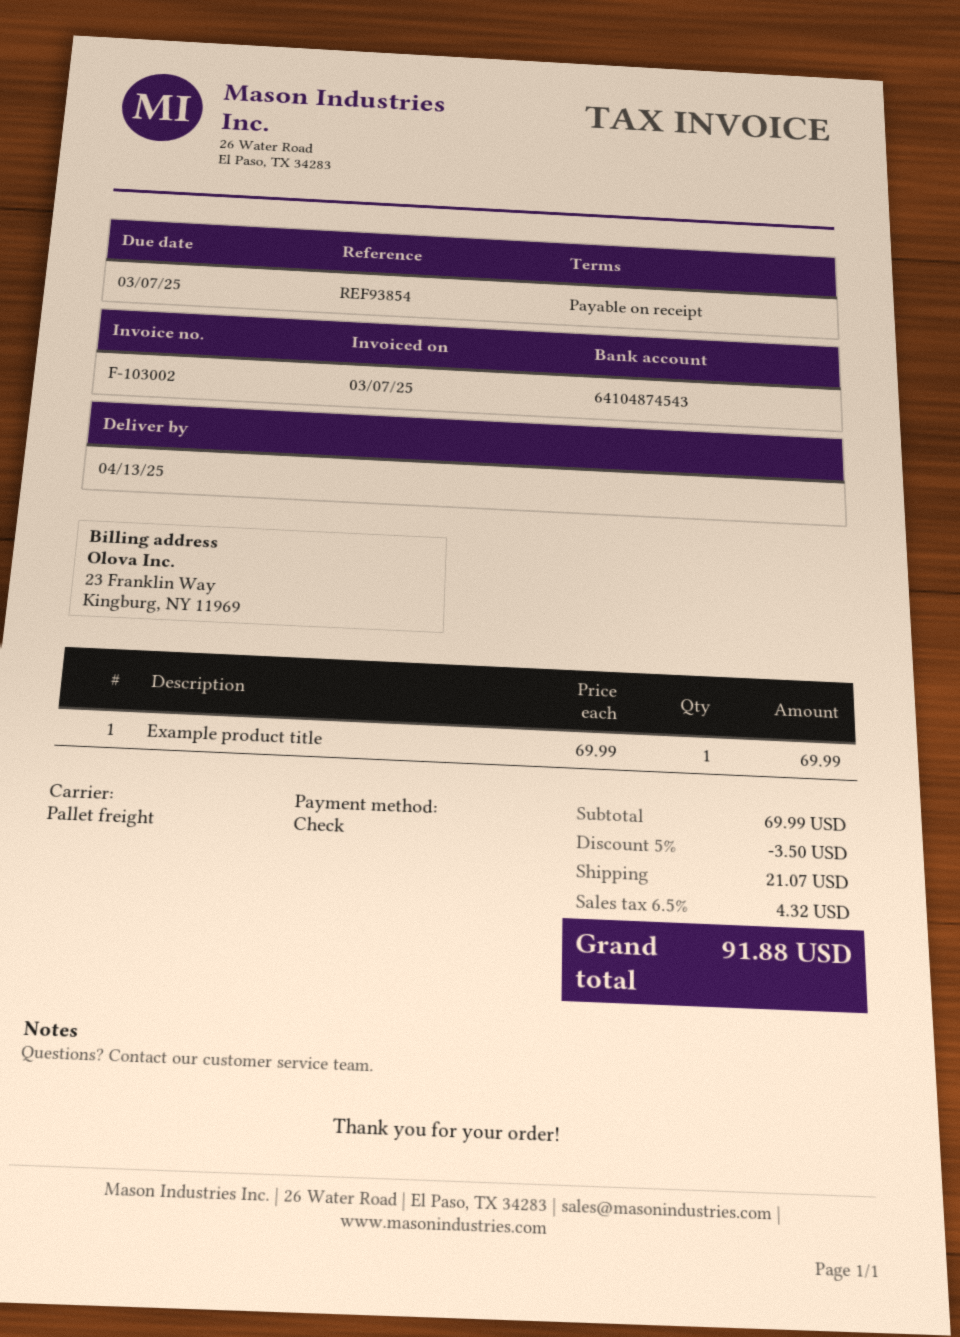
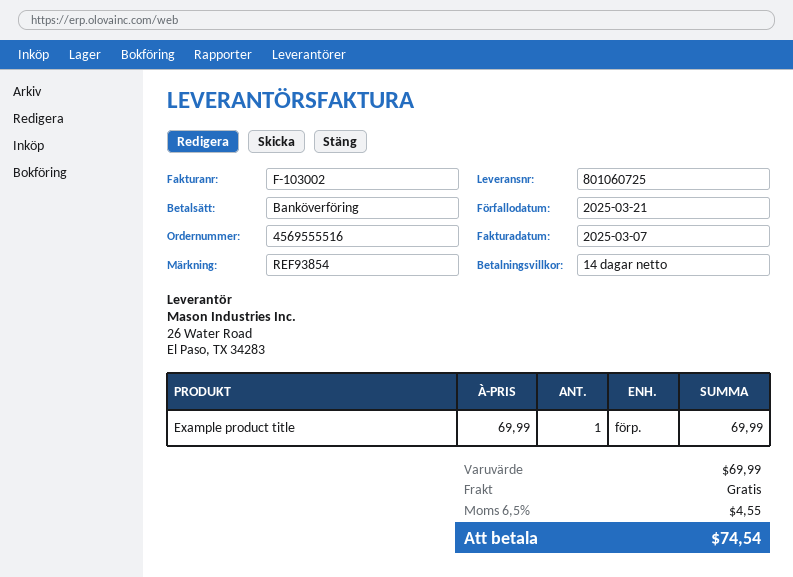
payment terms: on receipt -> 14 days
due date: 2025-03-07 -> 2025-03-21
payment method: cheque -> bank transfer
discount: 5% = 3.50 -> none
shipping: 21.07 -> 0.00
tax: 6.5% = 4.32 -> 6.5% = 4.55
total: 91.88 -> 74.54

